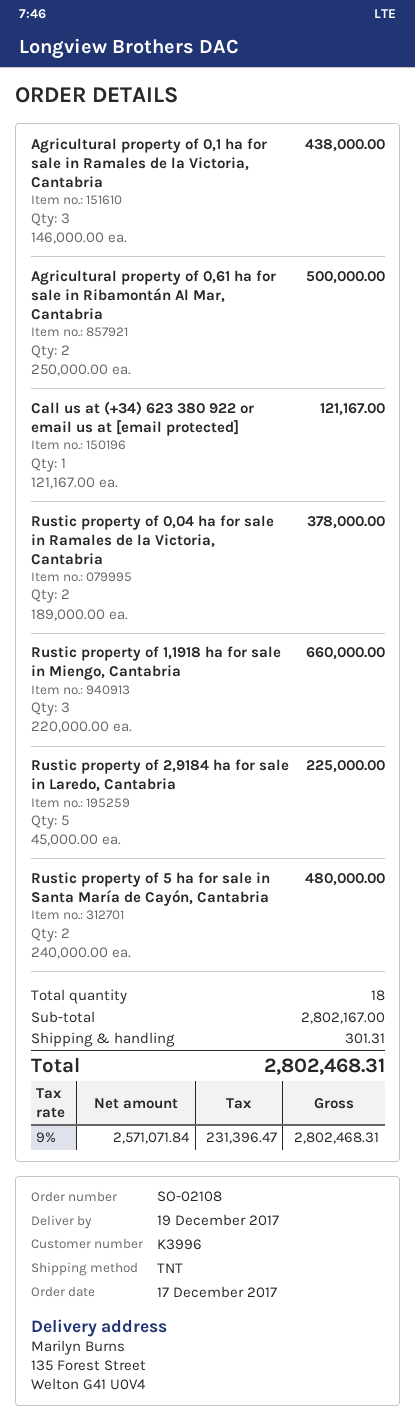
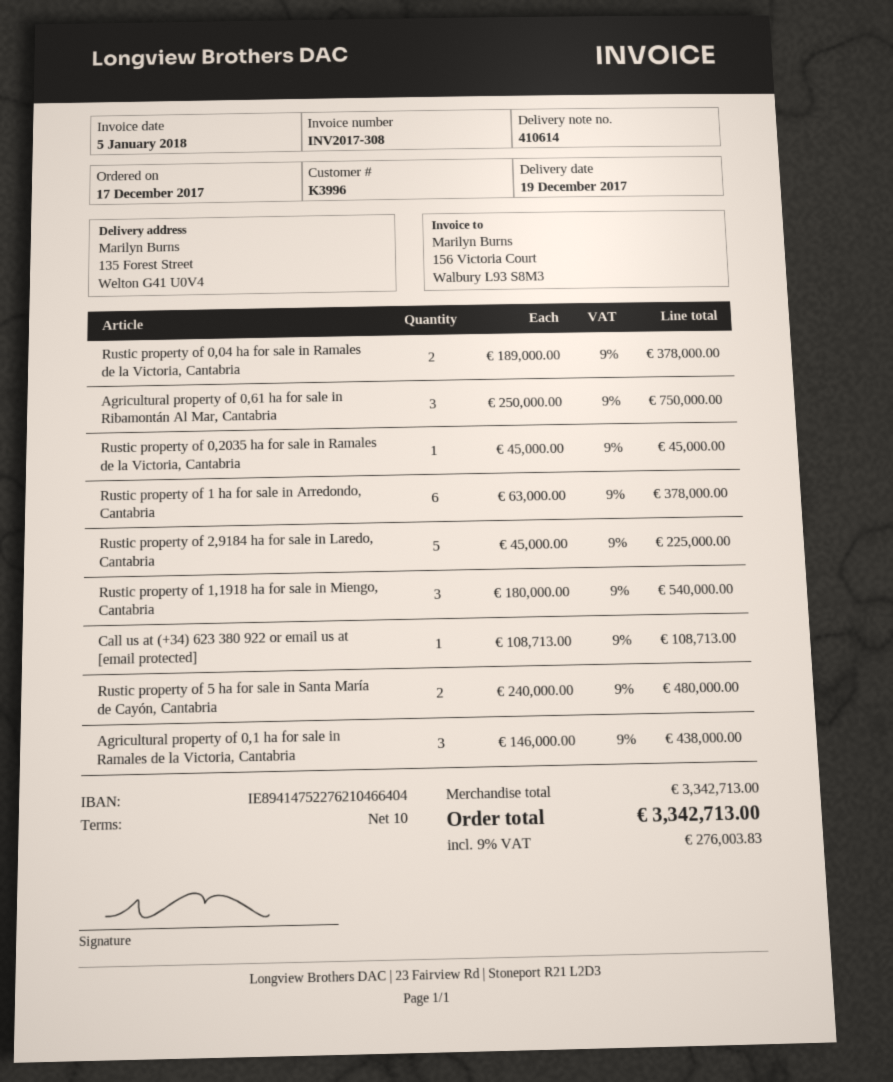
Agricultural property of 0,61 ha for sale in Ribamontán Al Mar, Cantabria: 2 x 250000.00 = 500000.00 -> 3 x 250000.00 = 750000.00
Call us at (+34) 623 380 922 or email us at [email protected]: 1 x 121167.00 = 121167.00 -> 1 x 108713.00 = 108713.00
Rustic property of 1,1918 ha for sale in Miengo, Cantabria: 3 x 220000.00 = 660000.00 -> 3 x 180000.00 = 540000.00
Rustic property of 0,2035 ha for sale in Ramales de la Victoria, Cantabria: none -> 1 x 45000.00 = 45000.00
Rustic property of 1 ha for sale in Arredondo, Cantabria: none -> 6 x 63000.00 = 378000.00
subtotal: 2802167.00 -> 3342713.00
shipping: 301.31 -> none
tax: 9% = 231396.47 -> 9% = 276003.83
total: 2802468.31 -> 3342713.00

